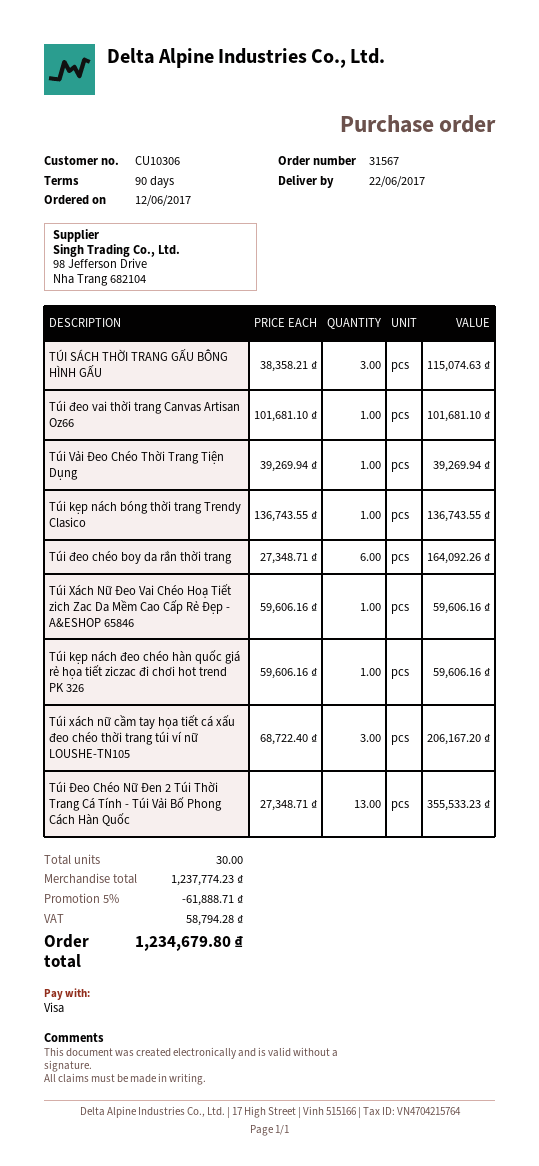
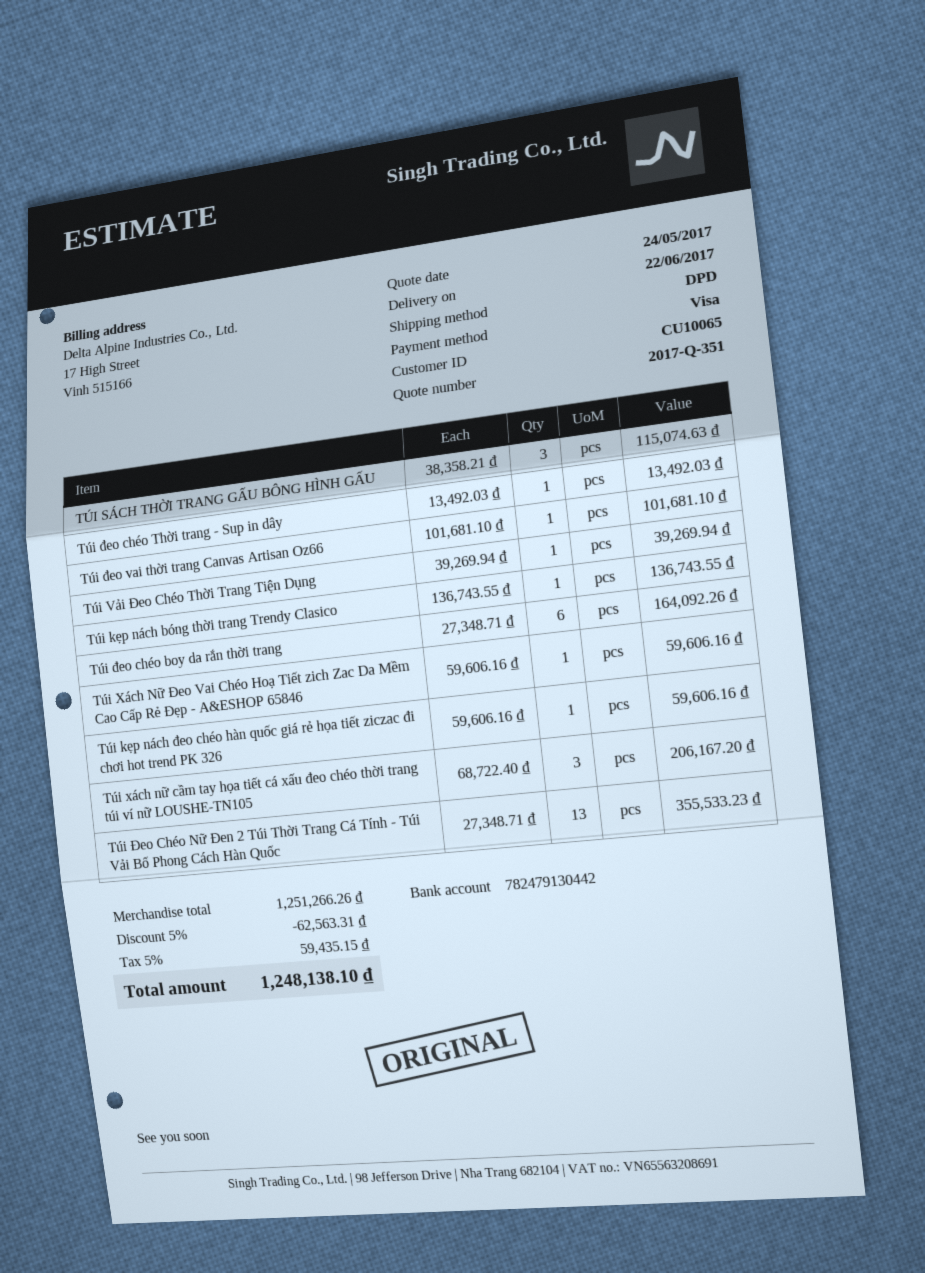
customer number: CU10306 -> CU10065
Túi đeo chéo Thời trang - Sup in dây: none -> 1 x 13492.03 = 13492.03
subtotal: 1237774.23 -> 1251266.26
discount: 5% = 61888.71 -> 5% = 62563.31
tax: 58794.28 -> 59435.15
total: 1234679.80 -> 1248138.10

